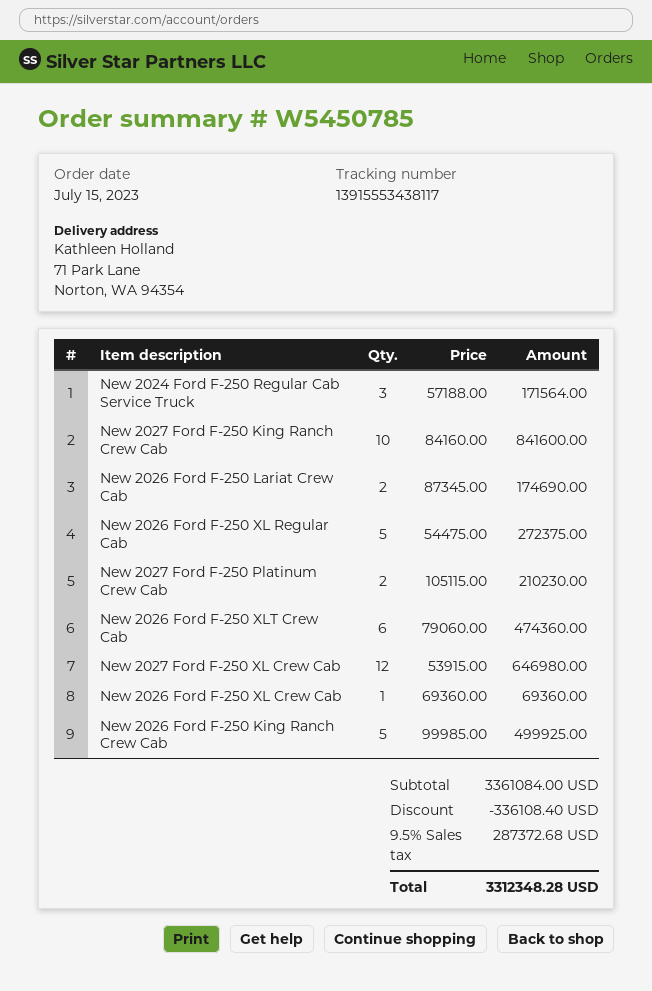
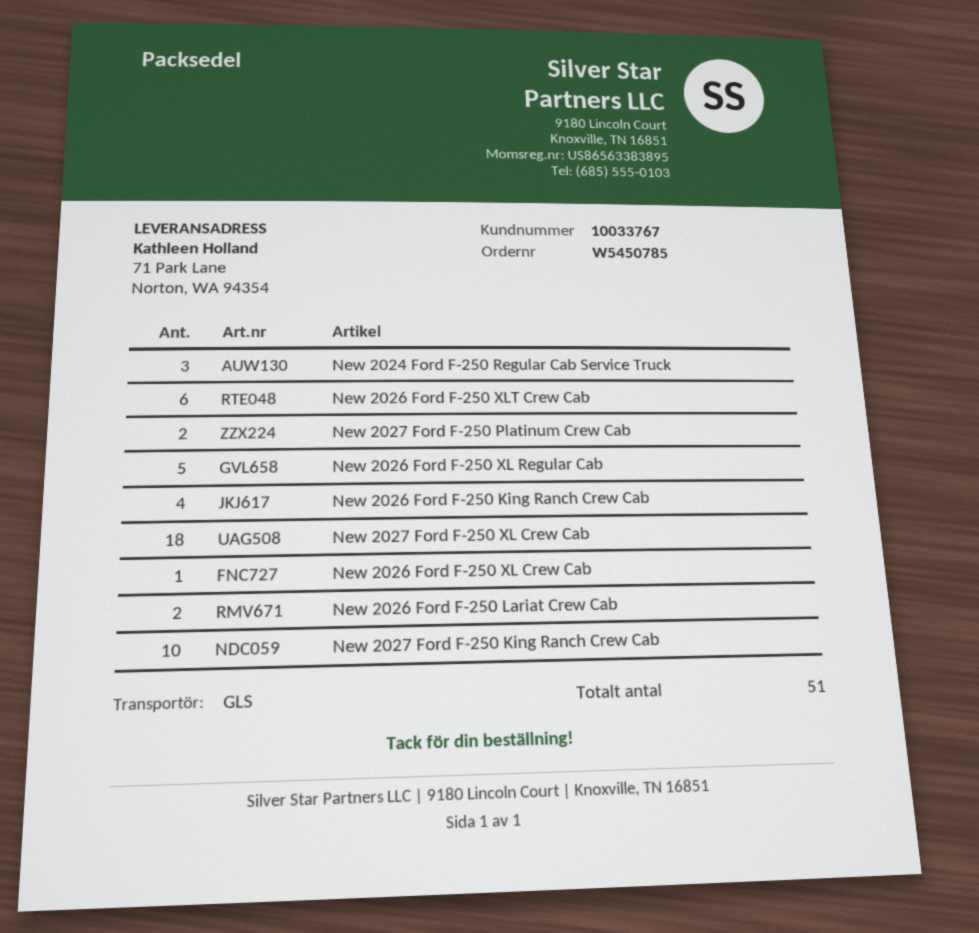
New 2027 Ford F-250 XL Crew Cab: 12 -> 18
New 2026 Ford F-250 King Ranch Crew Cab: 5 -> 4

